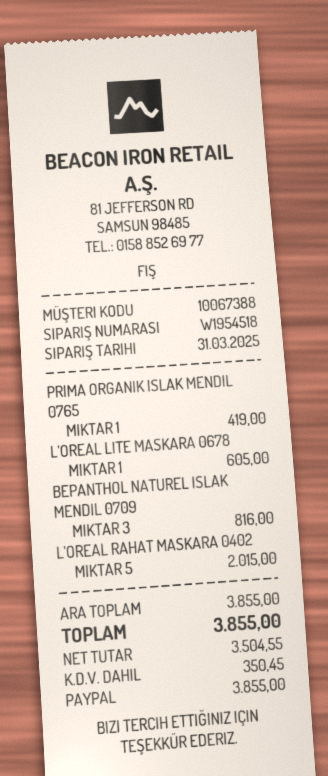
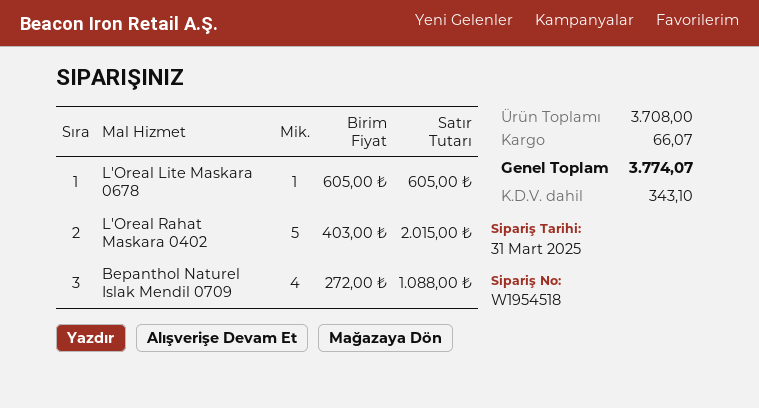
PRIMA ORGANIK ISLAK MENDIL 0765: 1 for 419.00 -> none
BEPANTHOL NATUREL ISLAK MENDIL 0709: 3 for 816.00 -> 4 for 1088.00
subtotal: 3855.00 -> 3708.00
shipping: none -> 66.07
tax: 350.45 -> 343.10
total: 3855.00 -> 3774.07

